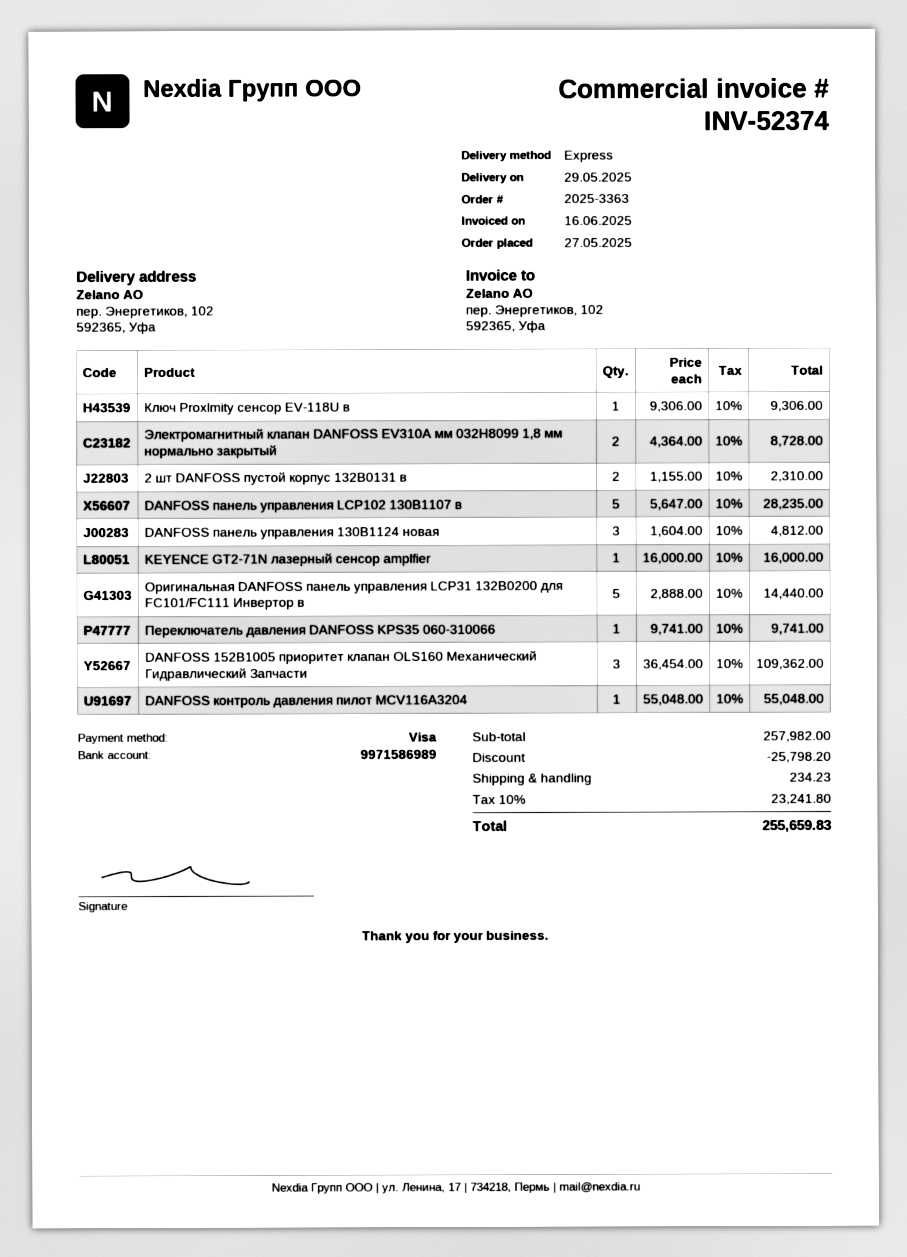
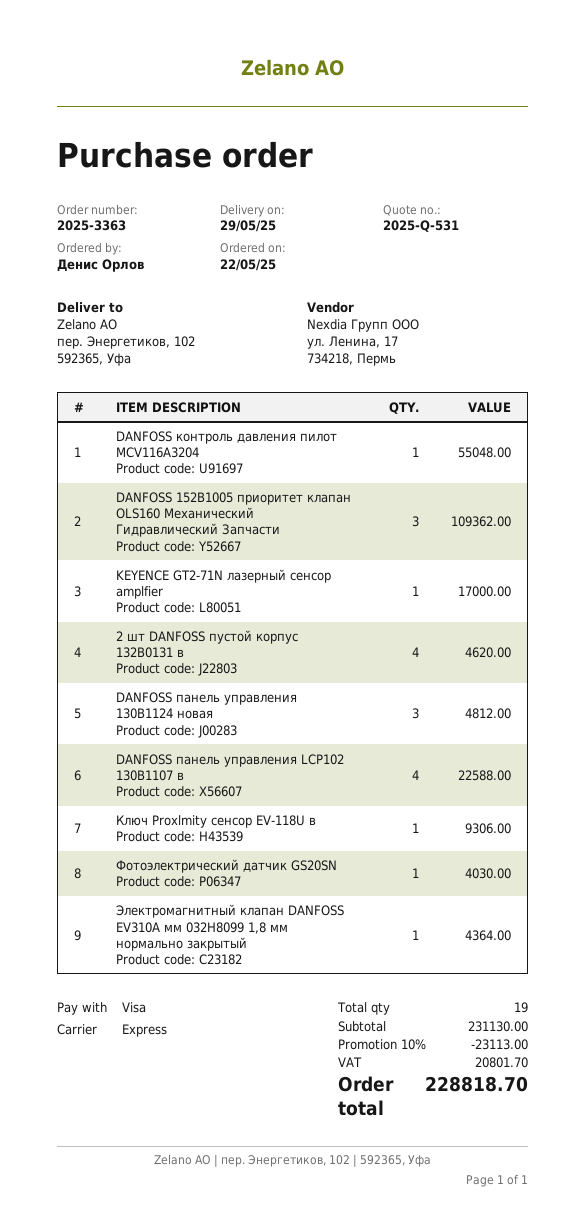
order date: 2025-05-27 -> 2025-05-22
Электромагнитный клапан DANFOSS EV310A мм 032H8099 1,8 мм нормально закрытый: 2 for 8728.00 -> 1 for 4364.00
2 шт DANFOSS пустой корпус 132B0131 в: 2 for 2310.00 -> 4 for 4620.00
DANFOSS панель управления LCP102 130B1107 в: 5 for 28235.00 -> 4 for 22588.00
KEYENCE GT2-71N лазерный сенсор amplfier: 1 for 16000.00 -> 1 for 17000.00
Оригинальная DANFOSS панель управления LCP31 132B0200 для FC101/FC111 Инвертор в: 5 for 14440.00 -> none
Переключатель давления DANFOSS KPS35 060-310066: 1 for 9741.00 -> none
Фотоэлектрический датчик GS20SN: none -> 1 for 4030.00
subtotal: 257982.00 -> 231130.00
discount: 25798.20 -> 23113.00
shipping: 234.23 -> none
tax: 23241.80 -> 20801.70
total: 255659.83 -> 228818.70

